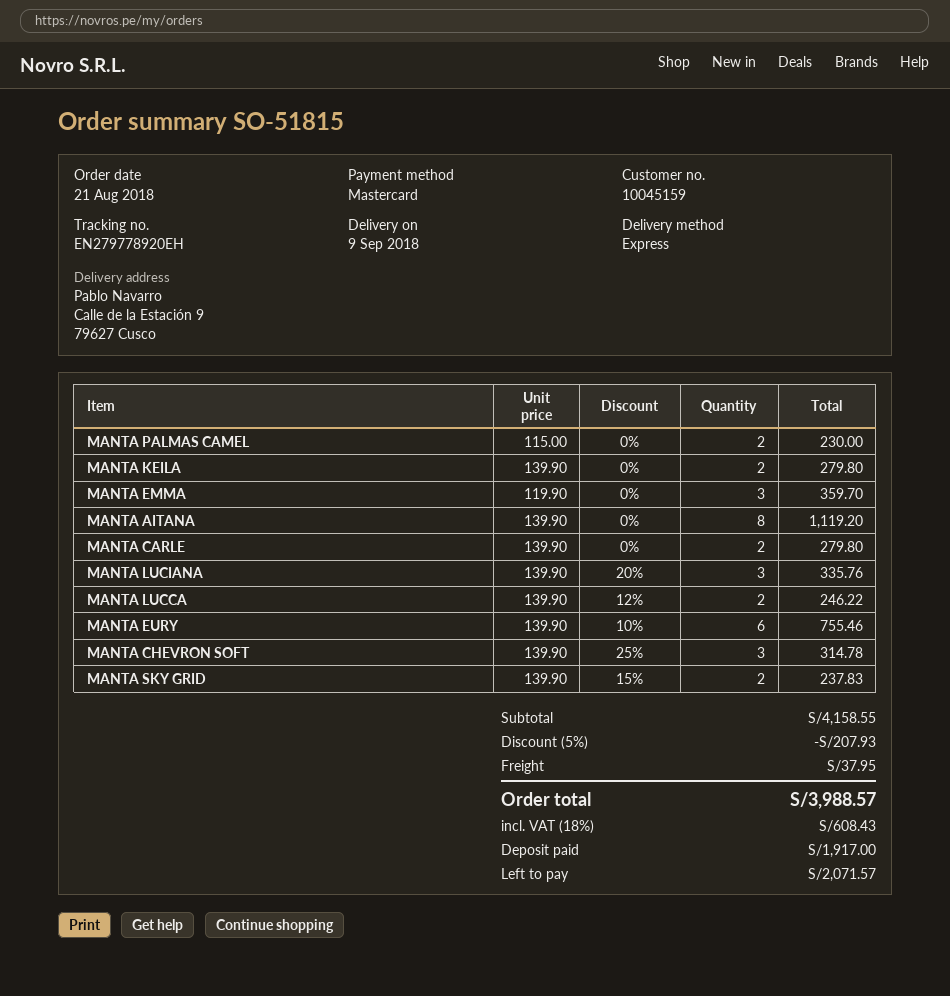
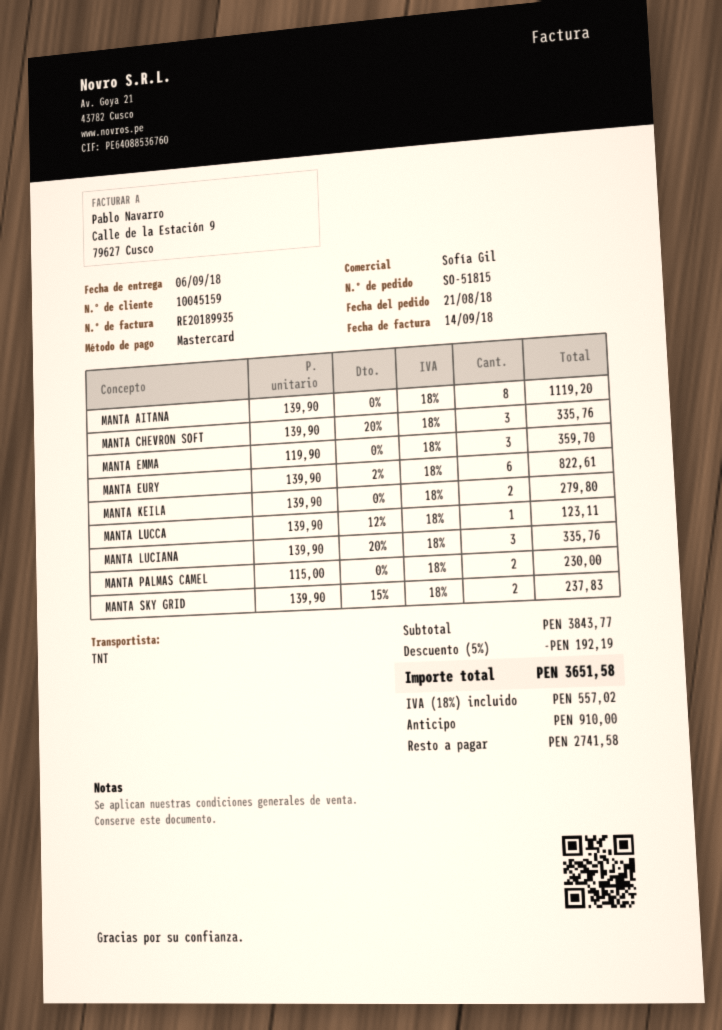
delivery date: 2018-09-09 -> 2018-09-06
shipping method: express -> TNT
MANTA CARLE: 2 x 139.90 = 279.80 -> none
MANTA LUCCA: 2 x 139.90 - 12% = 246.22 -> 1 x 139.90 - 12% = 123.11
MANTA EURY: 6 x 139.90 - 10% = 755.46 -> 6 x 139.90 - 2% = 822.61
MANTA CHEVRON SOFT: 3 x 139.90 - 25% = 314.78 -> 3 x 139.90 - 20% = 335.76
subtotal: 4158.55 -> 3843.77
discount: 5% = 207.93 -> 5% = 192.19
shipping: 37.95 -> none
tax: 18% = 608.43 -> 18% = 557.02
total: 3988.57 -> 3651.58
deposit: 1917.00 -> 910.00
balance: 2071.57 -> 2741.58

